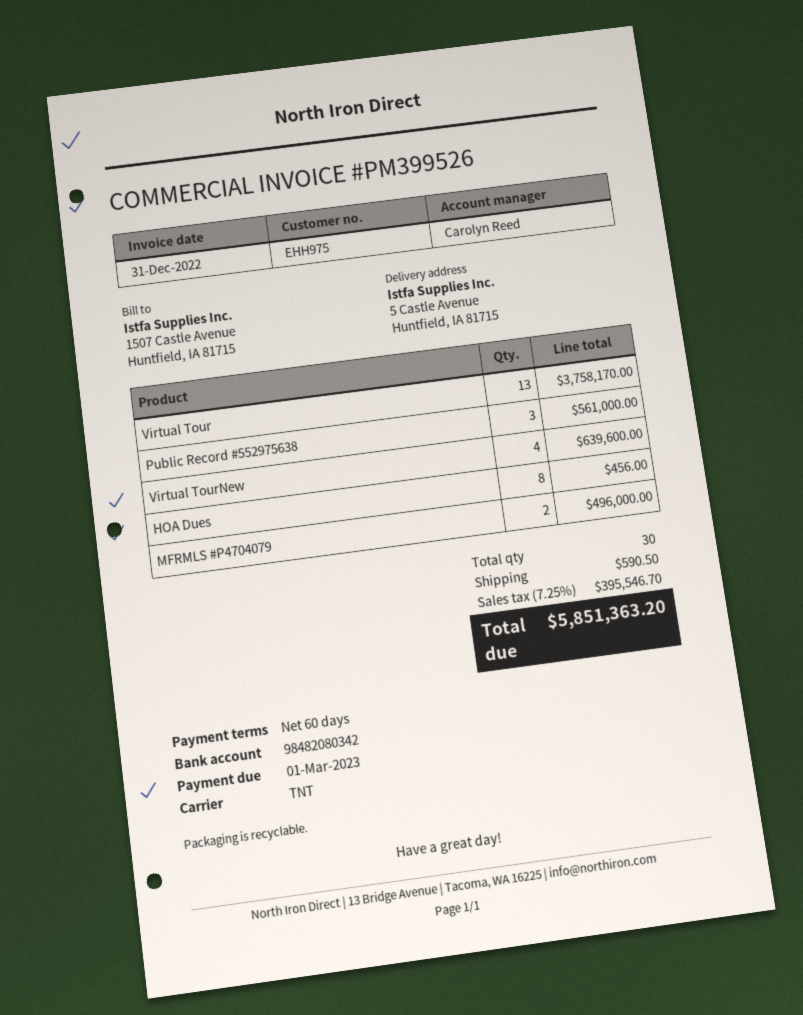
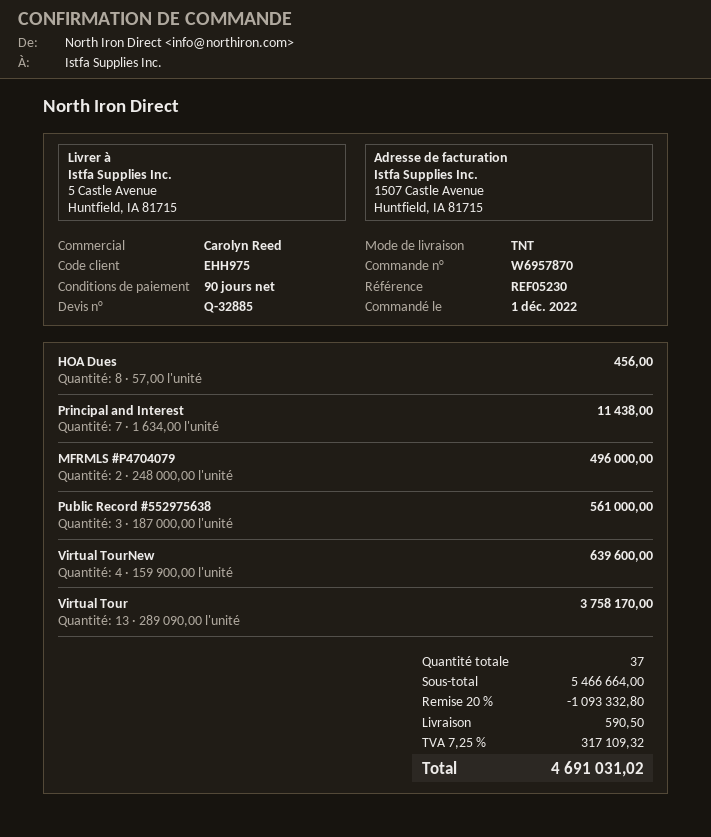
payment terms: 60 days -> 90 days
Principal and Interest: none -> 7 for 11438.00
total quantity: 30 -> 37
discount: none -> 20% = 1093332.80
tax: 7.25% = 395546.70 -> 7.25% = 317109.32
total: 5851363.20 -> 4691031.02

